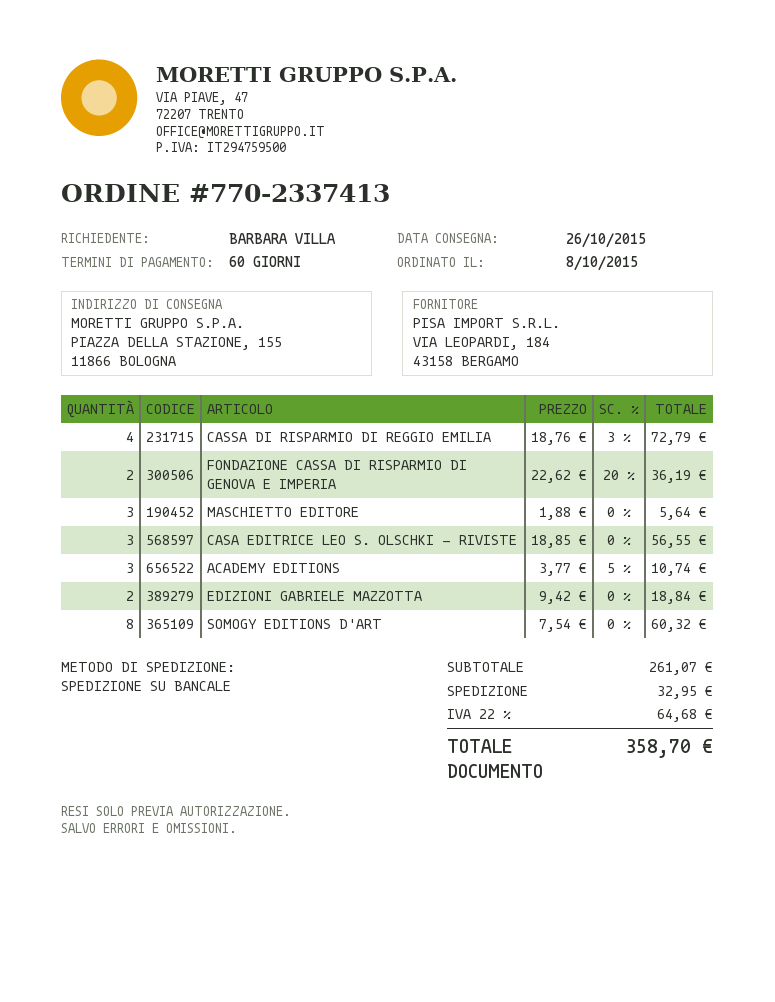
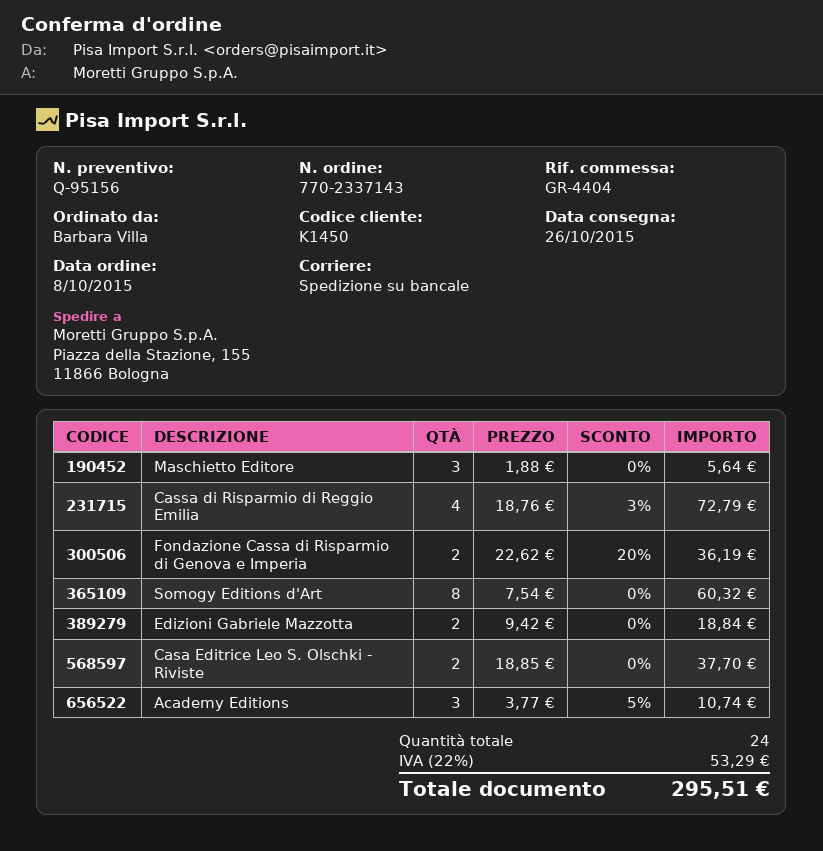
order number: 770-2337413 -> 770-2337143
CASA EDITRICE LEO S. OLSCHKI - RIVISTE: 3 x 18.85 = 56.55 -> 2 x 18.85 = 37.70
shipping: 32.95 -> none
tax: 22% = 64.68 -> 22% = 53.29
total: 358.70 -> 295.51

